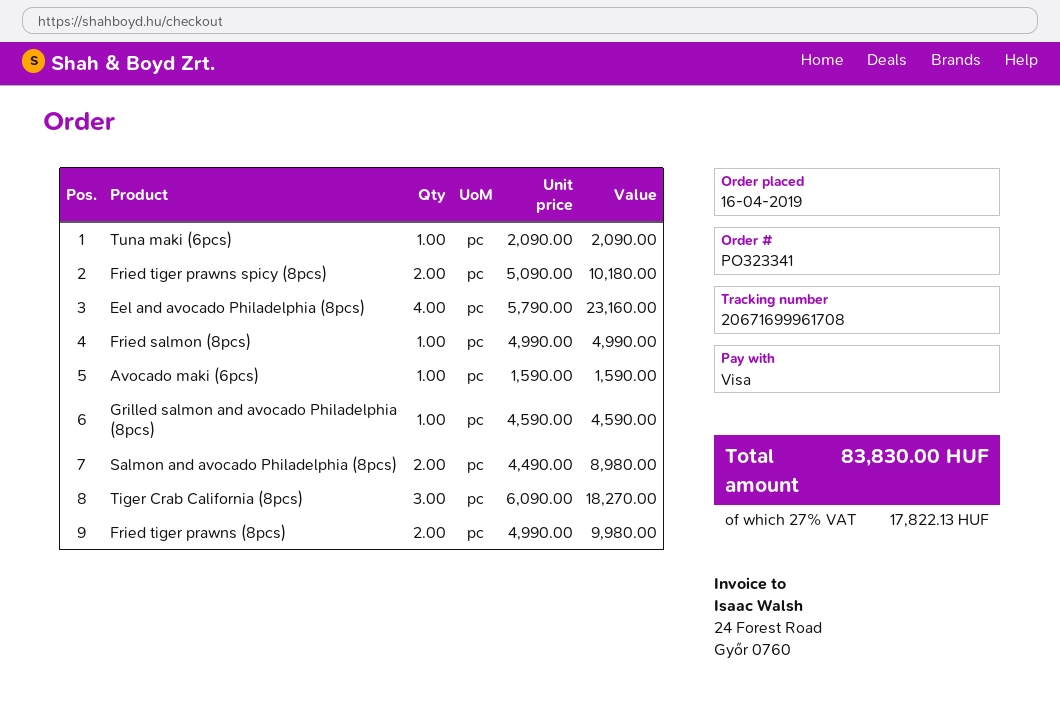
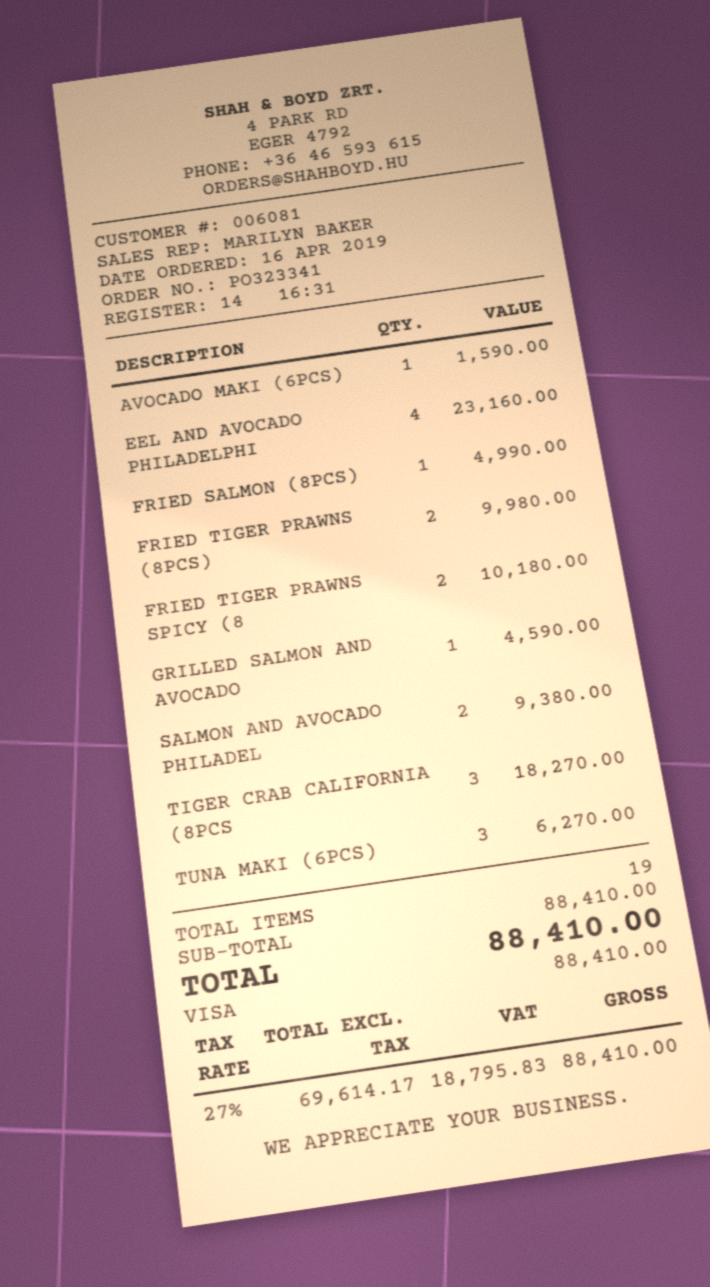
Tuna maki (6pcs): 1 for 2090.00 -> 3 for 6270.00
Salmon and avocado Philadelphia (8pcs): 2 for 8980.00 -> 2 for 9380.00
tax: 27% = 17822.13 -> 27% = 18795.83
total: 83830.00 -> 88410.00

